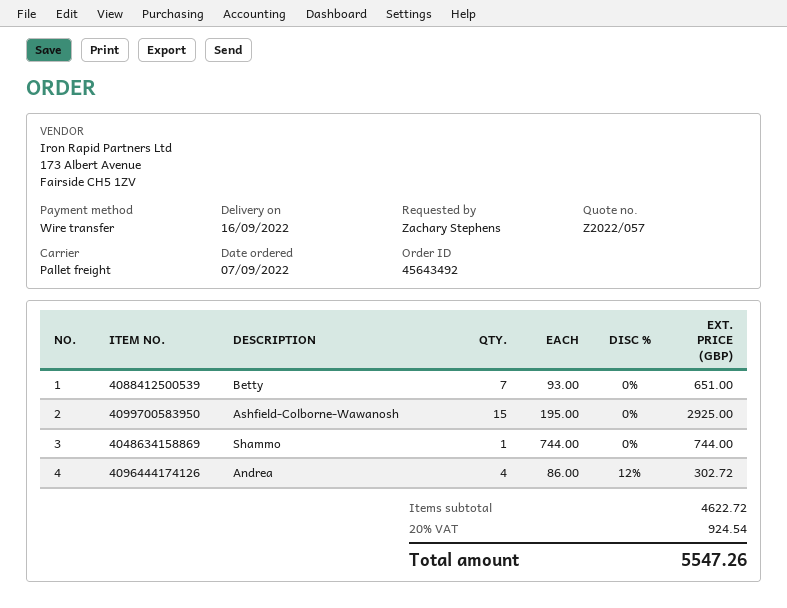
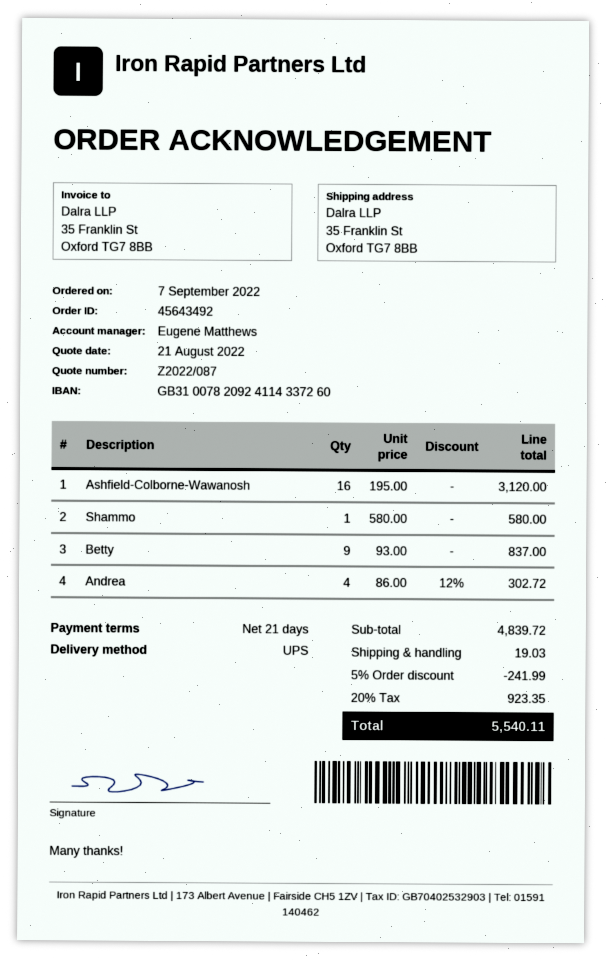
quote number: Z2022/057 -> Z2022/087
shipping method: pallet freight -> UPS
Betty: 7 x 93.00 = 651.00 -> 9 x 93.00 = 837.00
Ashfield-Colborne-Wawanosh: 15 x 195.00 = 2925.00 -> 16 x 195.00 = 3120.00
Shammo: 1 x 744.00 = 744.00 -> 1 x 580.00 = 580.00
subtotal: 4622.72 -> 4839.72
discount: none -> 5% = 241.99
shipping: none -> 19.03
tax: 20% = 924.54 -> 20% = 923.35
total: 5547.26 -> 5540.11

